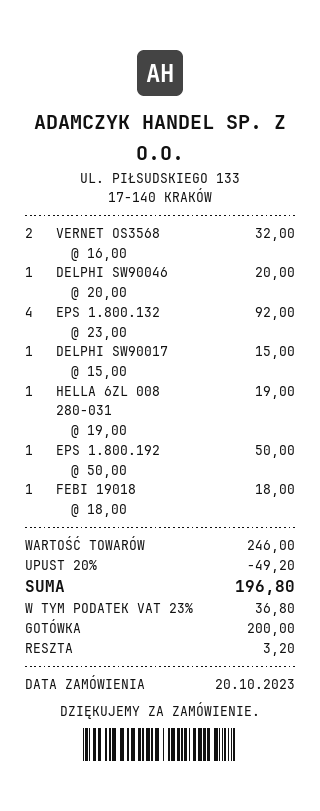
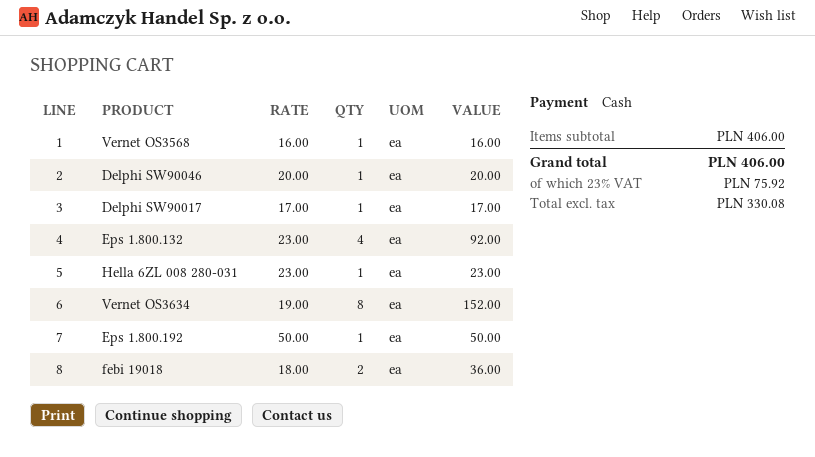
VERNET OS3568: 2 x 16.00 = 32.00 -> 1 x 16.00 = 16.00
DELPHI SW90017: 1 x 15.00 = 15.00 -> 1 x 17.00 = 17.00
HELLA 6ZL 008 280-031: 1 x 19.00 = 19.00 -> 1 x 23.00 = 23.00
FEBI 19018: 1 x 18.00 = 18.00 -> 2 x 18.00 = 36.00
Vernet OS3634: none -> 8 x 19.00 = 152.00
subtotal: 246.00 -> 406.00
discount: 20% = 49.20 -> none
tax: 23% = 36.80 -> 23% = 75.92
total: 196.80 -> 406.00

